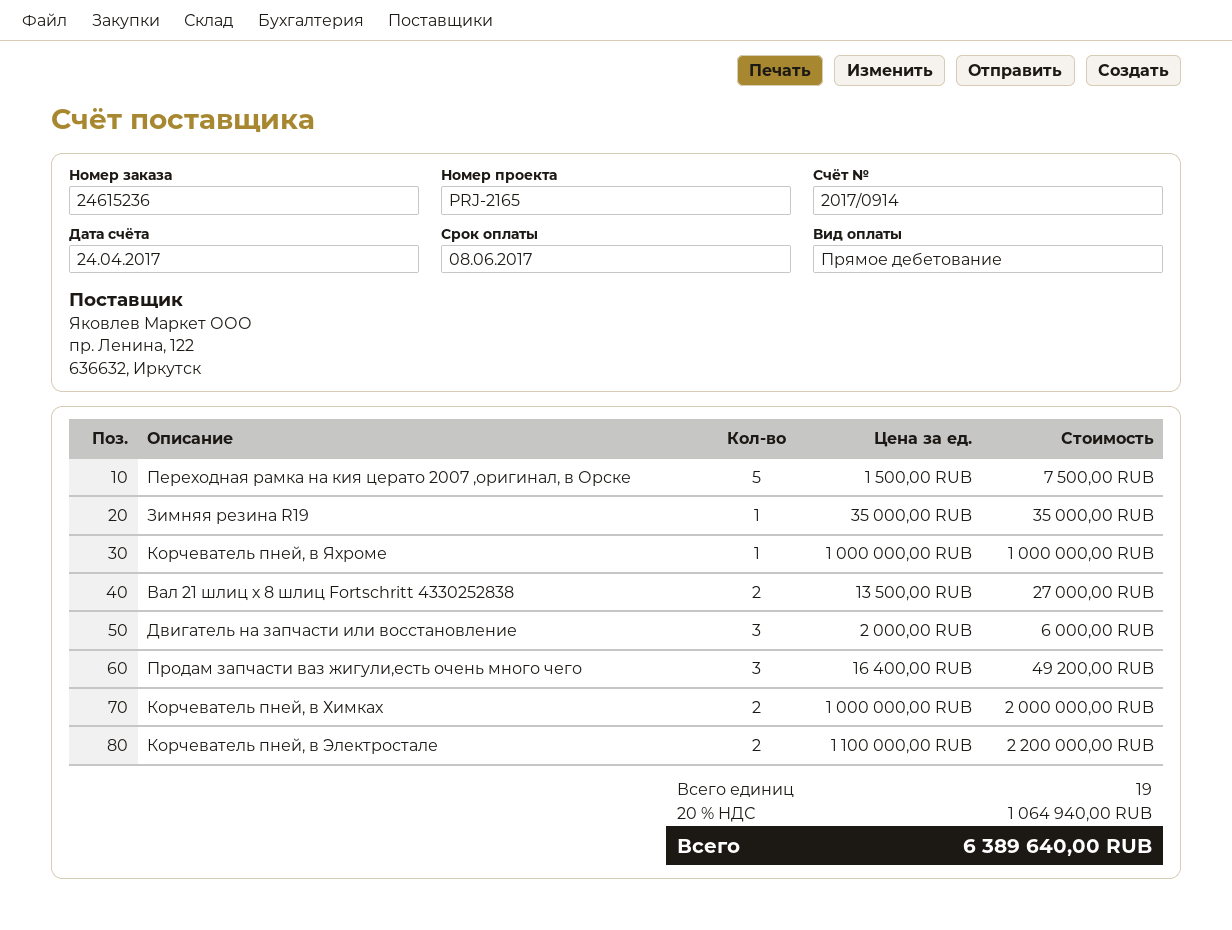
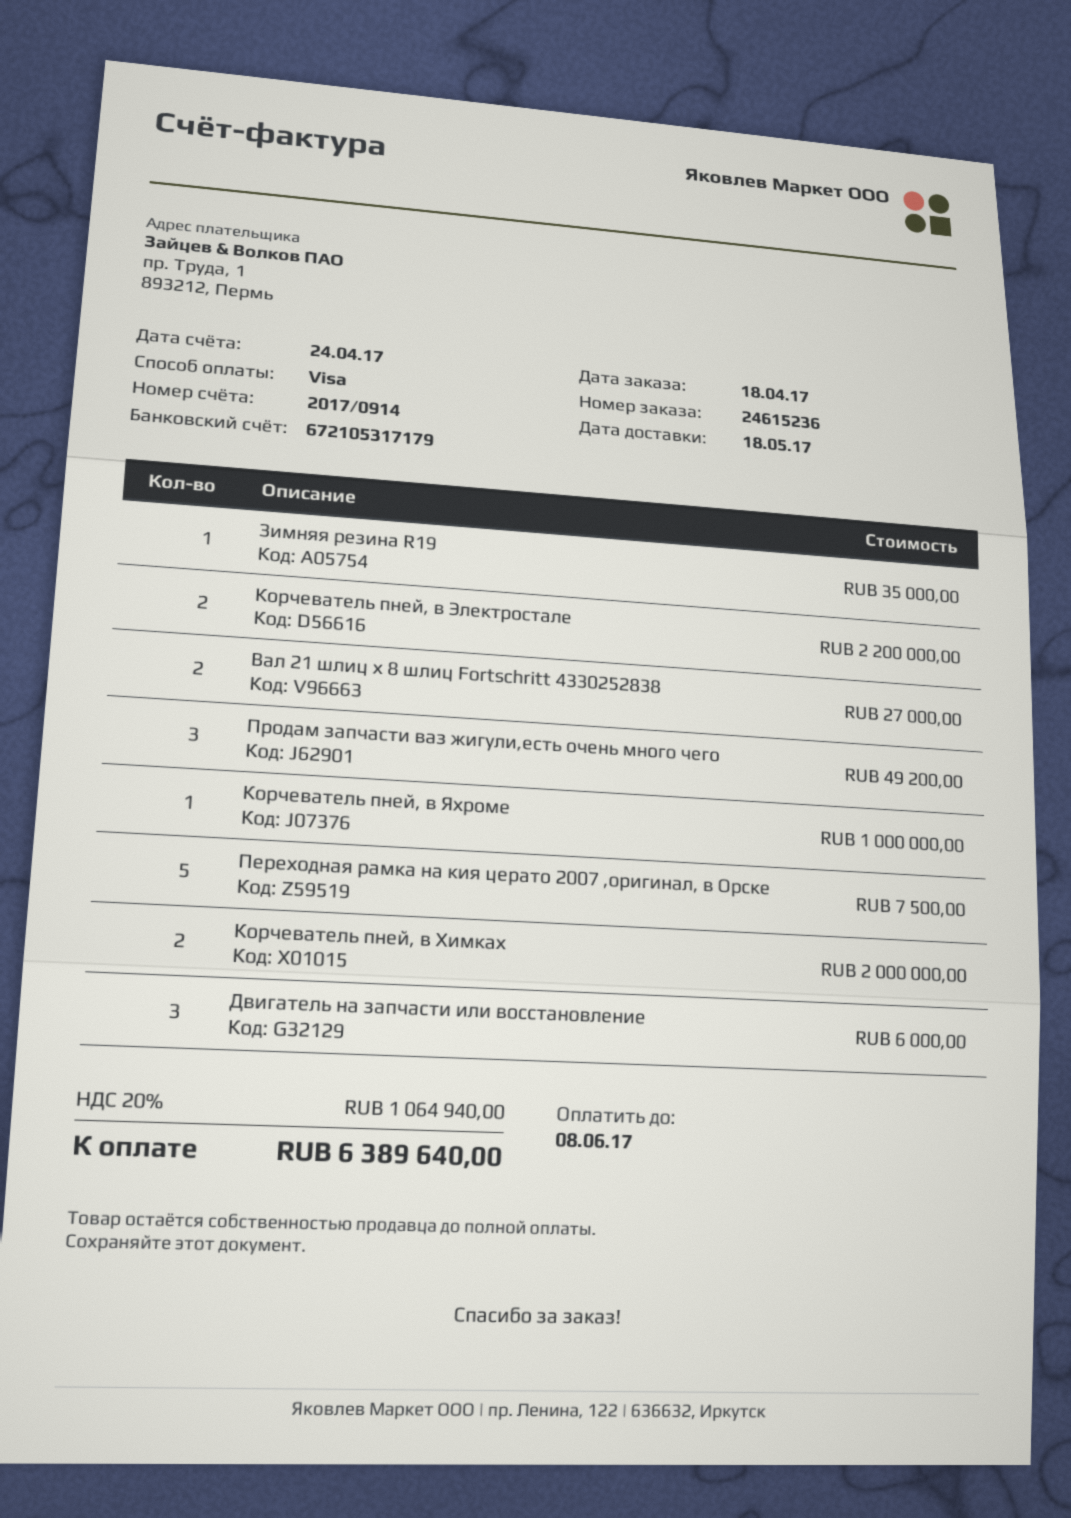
payment method: direct debit -> Visa

